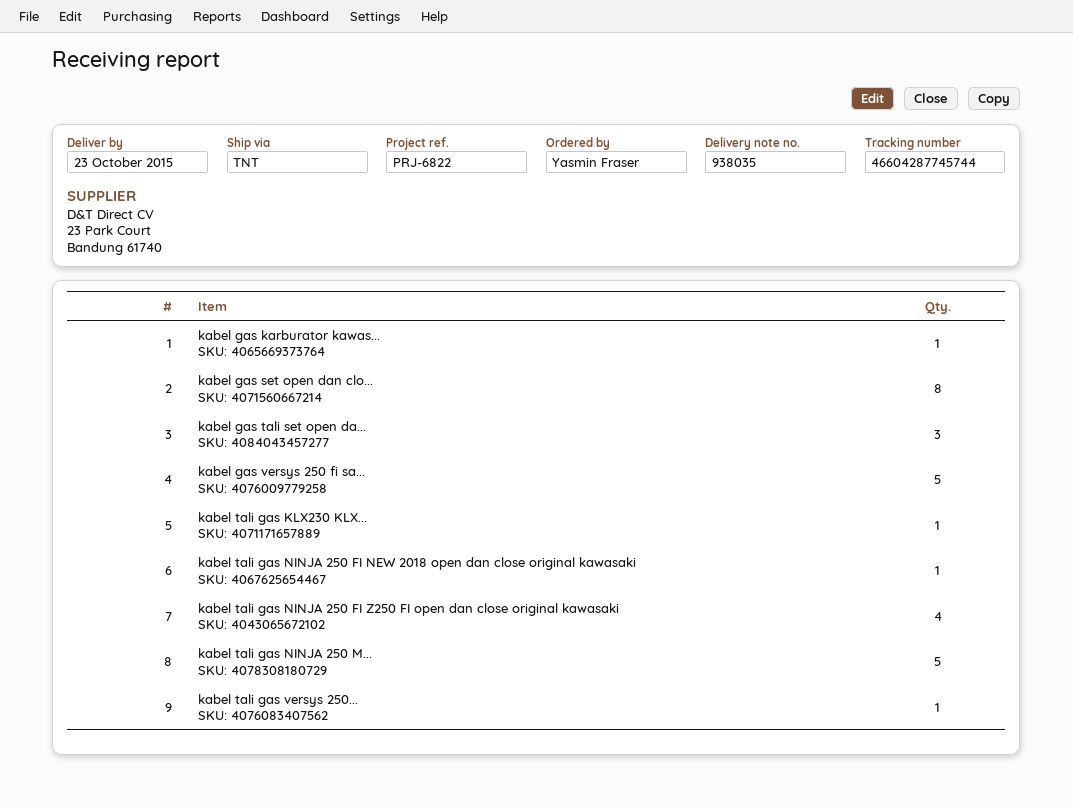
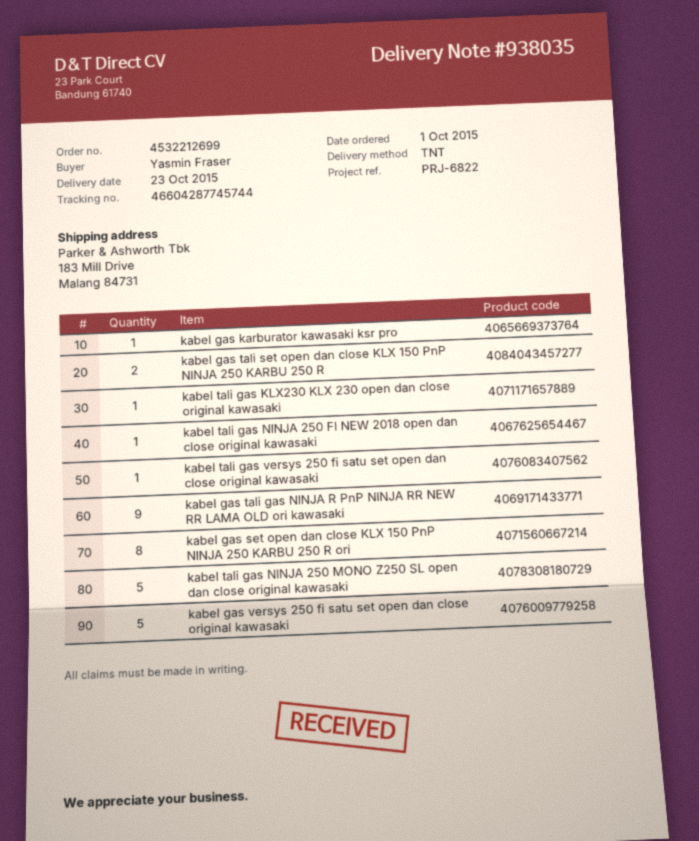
kabel gas tali set open da...: 3 -> 2
kabel tali gas NINJA 250 FI Z250 FI open dan close original kawasaki: 4 -> none
kabel gas tali gas NINJA R PnP NINJA RR NEW RR LAMA OLD ori kawasaki: none -> 9

